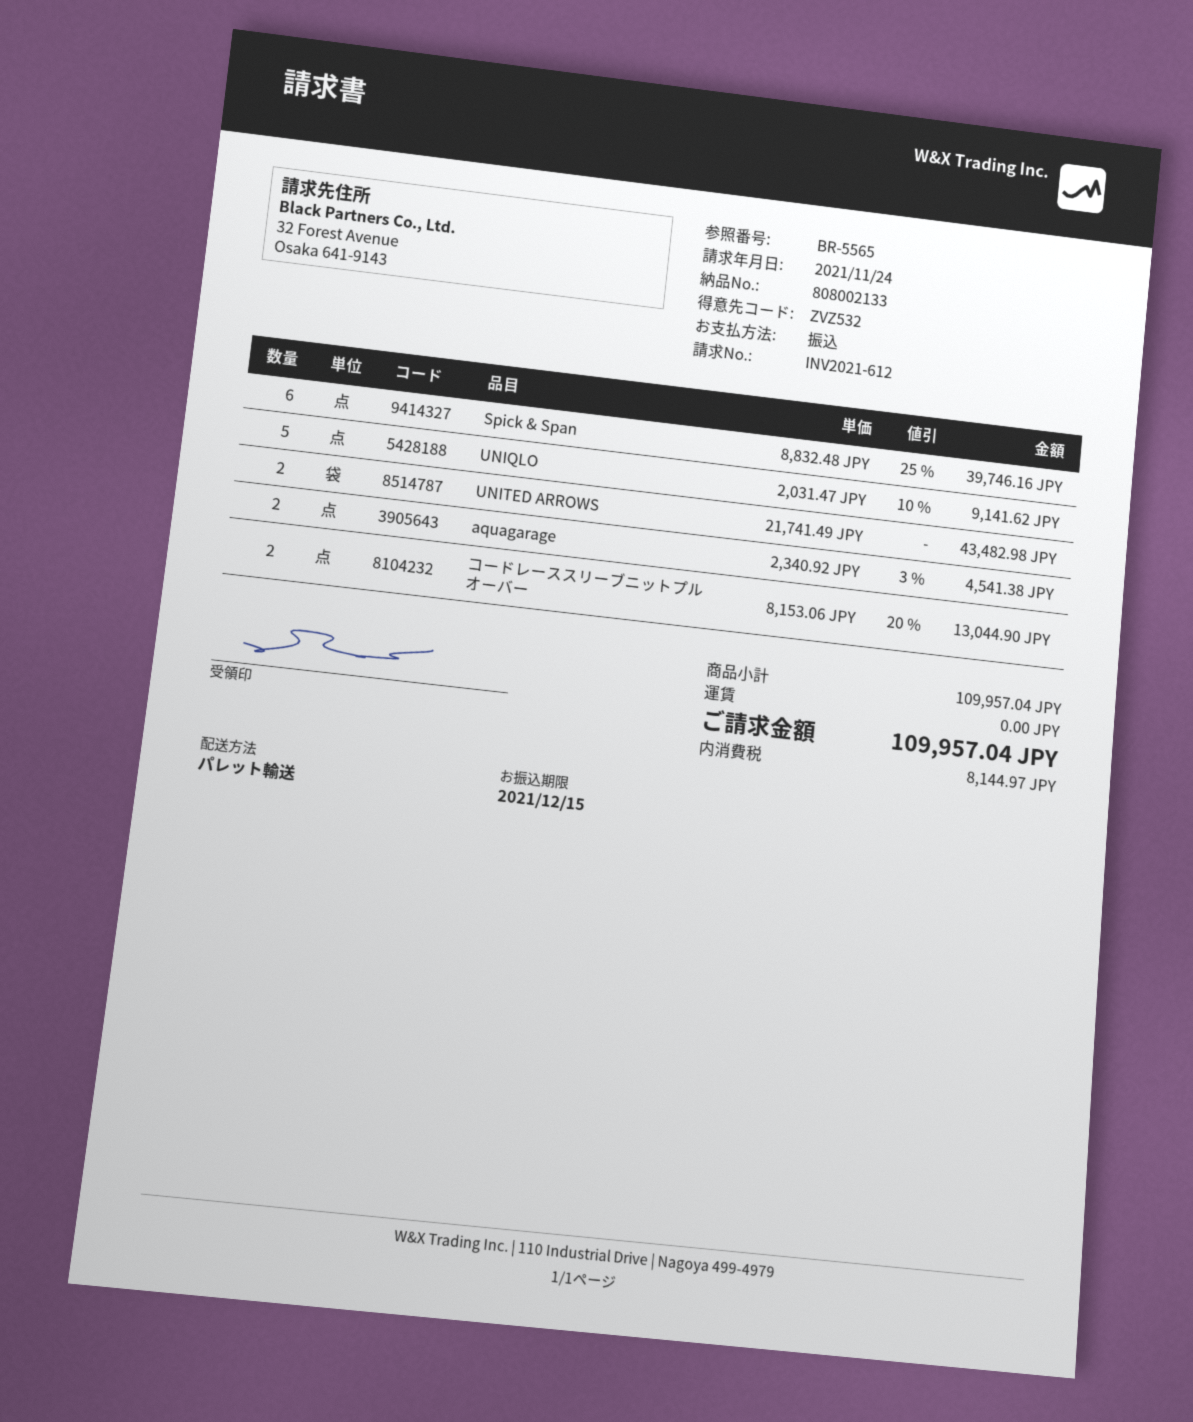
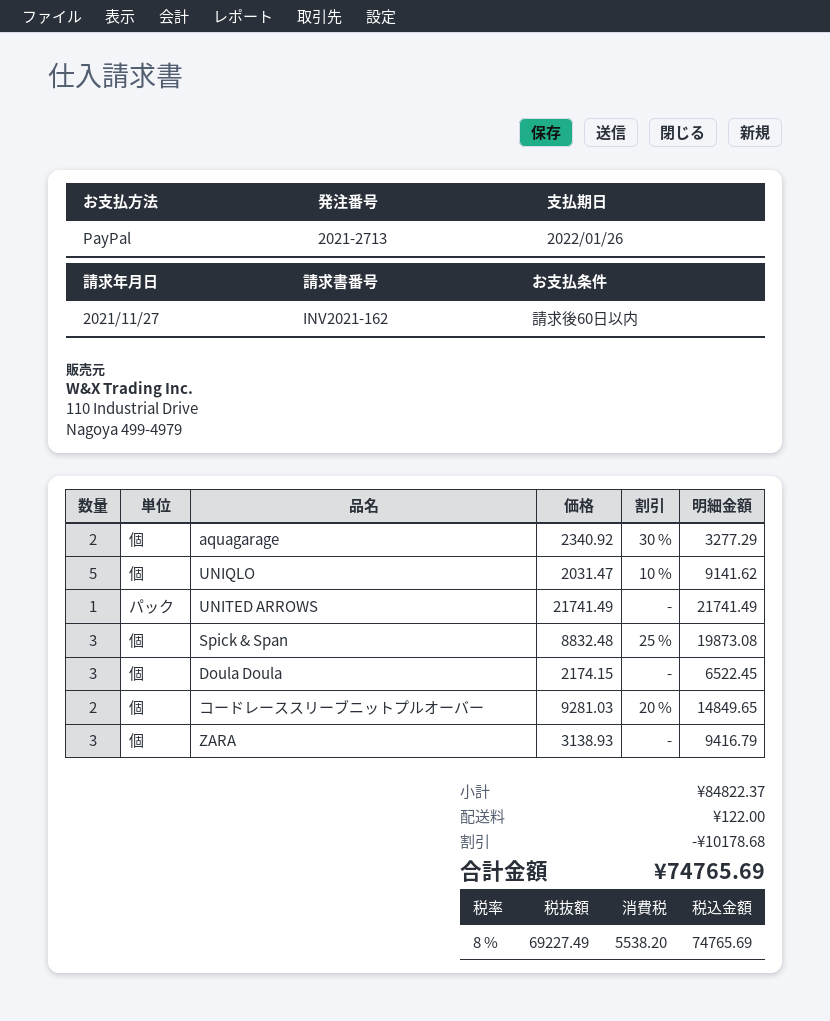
invoice number: INV2021-612 -> INV2021-162
invoice date: 2021-11-24 -> 2021-11-27
due date: 2021-12-15 -> 2022-01-26
payment method: bank transfer -> PayPal
Spick & Span: 6 x 8832.48 - 25% = 39746.16 -> 3 x 8832.48 - 25% = 19873.08
UNITED ARROWS: 2 x 21741.49 = 43482.98 -> 1 x 21741.49 = 21741.49
aquagarage: 2 x 2340.92 - 3% = 4541.38 -> 2 x 2340.92 - 30% = 3277.29
コードレーススリーブニットプルオーバー: 2 x 8153.06 - 20% = 13044.90 -> 2 x 9281.03 - 20% = 14849.65
Doula Doula: none -> 3 x 2174.15 = 6522.45
ZARA: none -> 3 x 3138.93 = 9416.79
subtotal: 109957.04 -> 84822.37
discount: none -> 10178.68
shipping: 0.00 -> 122.00
tax: 8144.97 -> 5538.20
total: 109957.04 -> 74765.69

